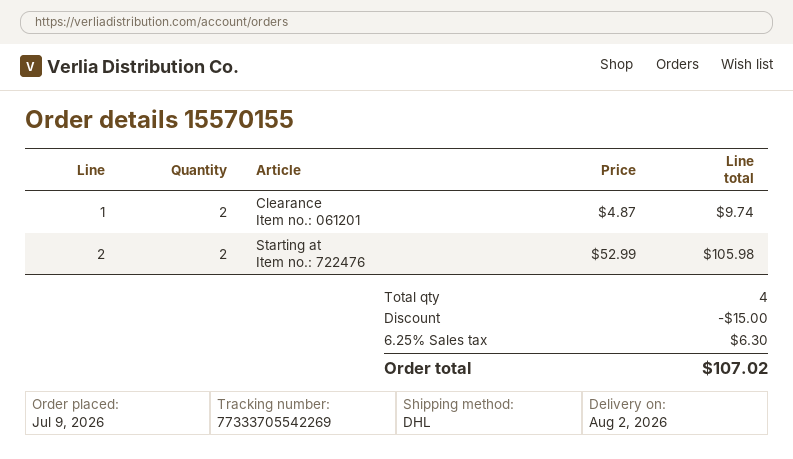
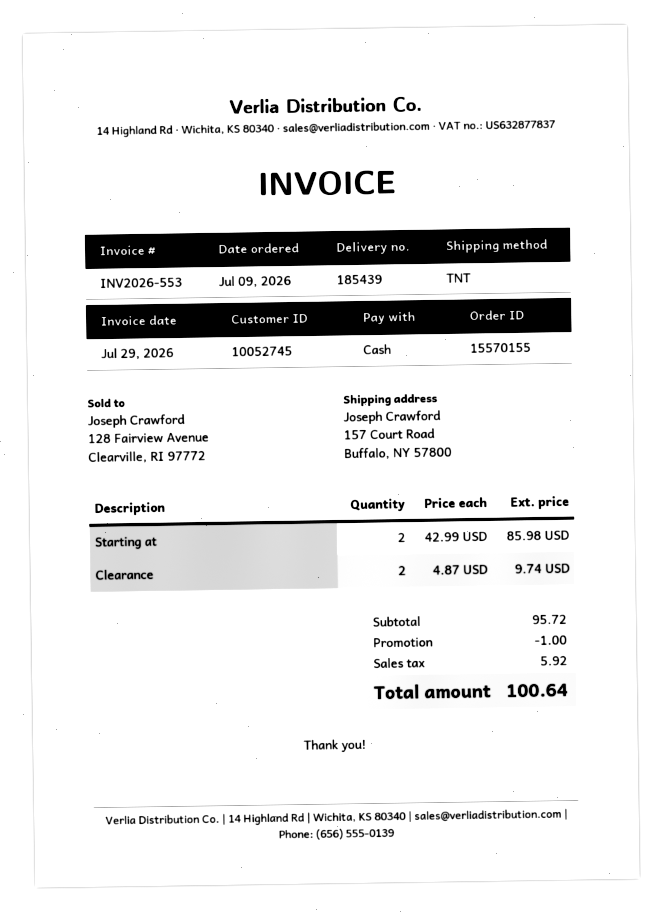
shipping method: DHL -> TNT
Starting at: 2 x 52.99 = 105.98 -> 2 x 42.99 = 85.98
discount: 15.00 -> 1.00
tax: 6.30 -> 5.92
total: 107.02 -> 100.64

